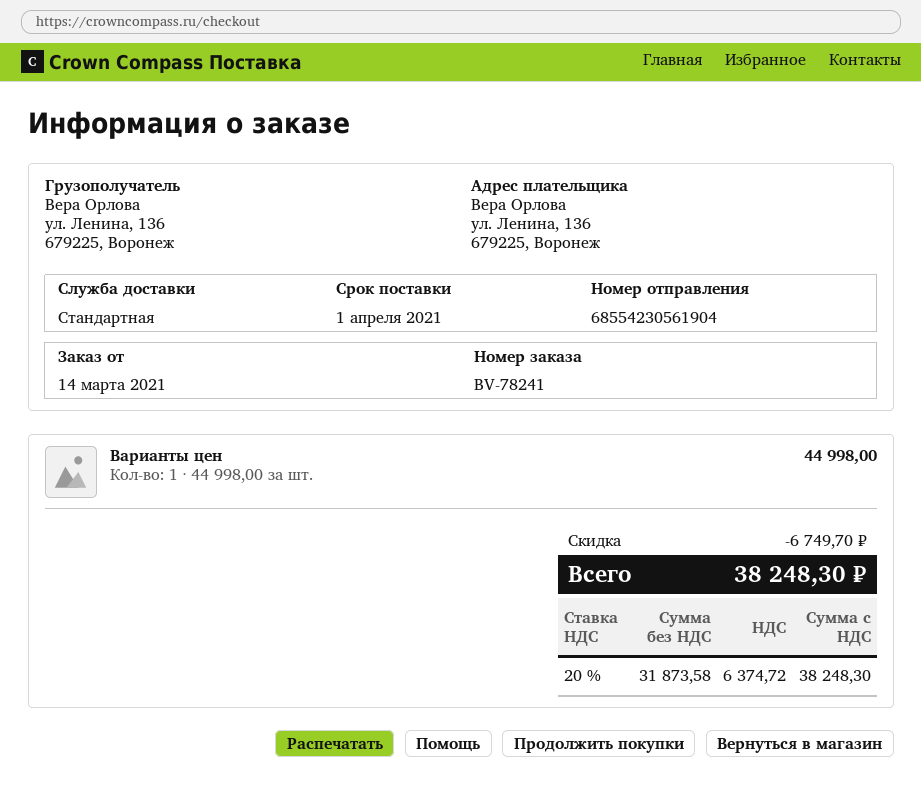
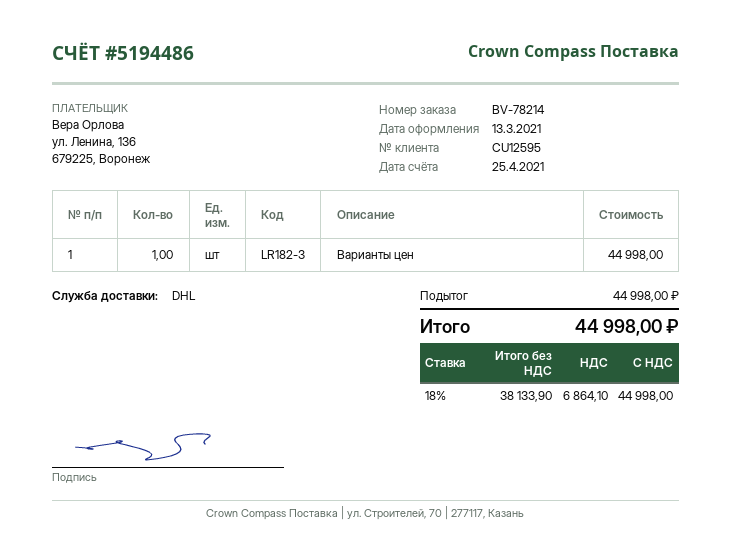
order number: BV-78241 -> BV-78214
order date: 2021-03-14 -> 2021-03-13
shipping method: standard -> DHL
discount: 6749.70 -> none
net: 31873.58 -> 38133.90
tax: 20% = 6374.72 -> 18% = 6864.10
total: 38248.30 -> 44998.00

